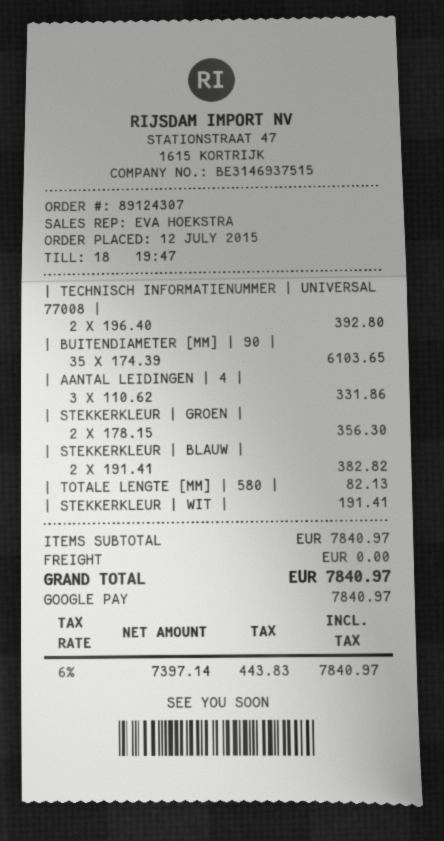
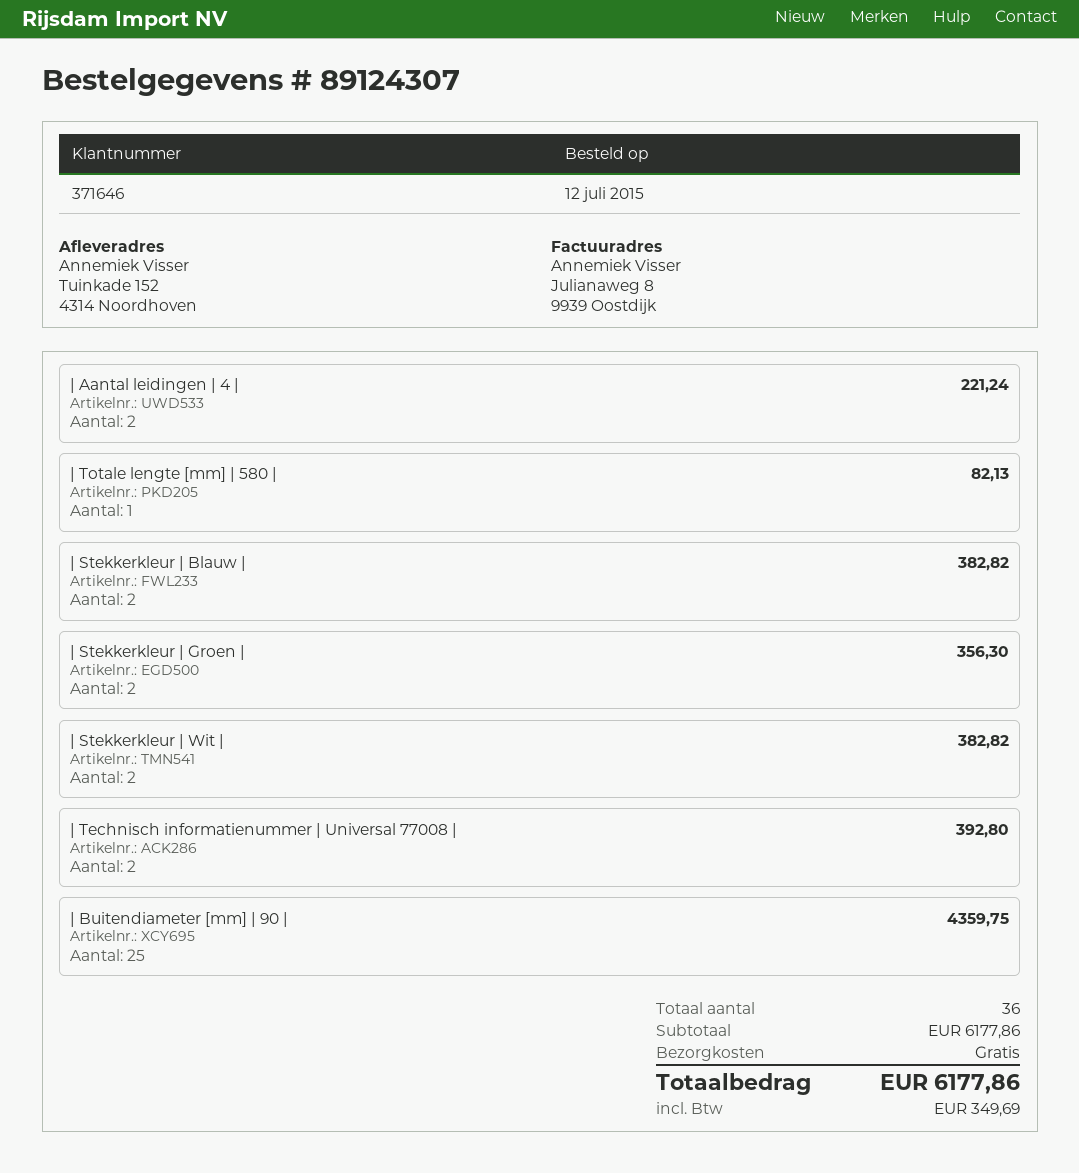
| BUITENDIAMETER [MM] | 90 |: 35 for 6103.65 -> 25 for 4359.75
| AANTAL LEIDINGEN | 4 |: 3 for 331.86 -> 2 for 221.24
| STEKKERKLEUR | WIT |: 1 for 191.41 -> 2 for 382.82
subtotal: 7840.97 -> 6177.86
tax: 443.83 -> 349.69
total: 7840.97 -> 6177.86

